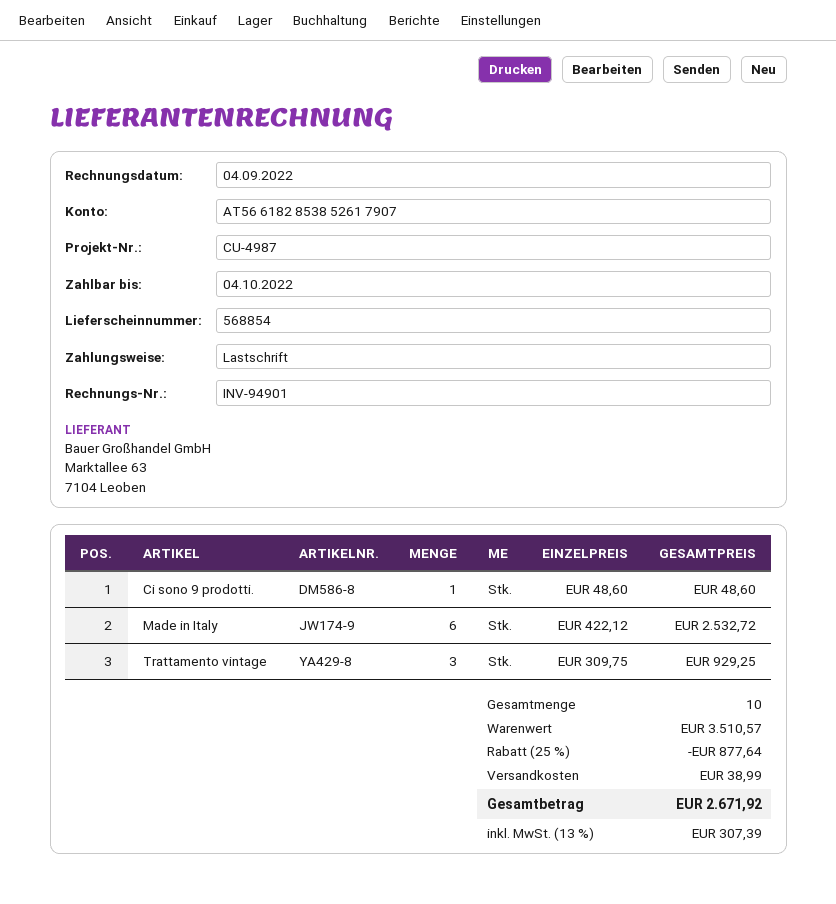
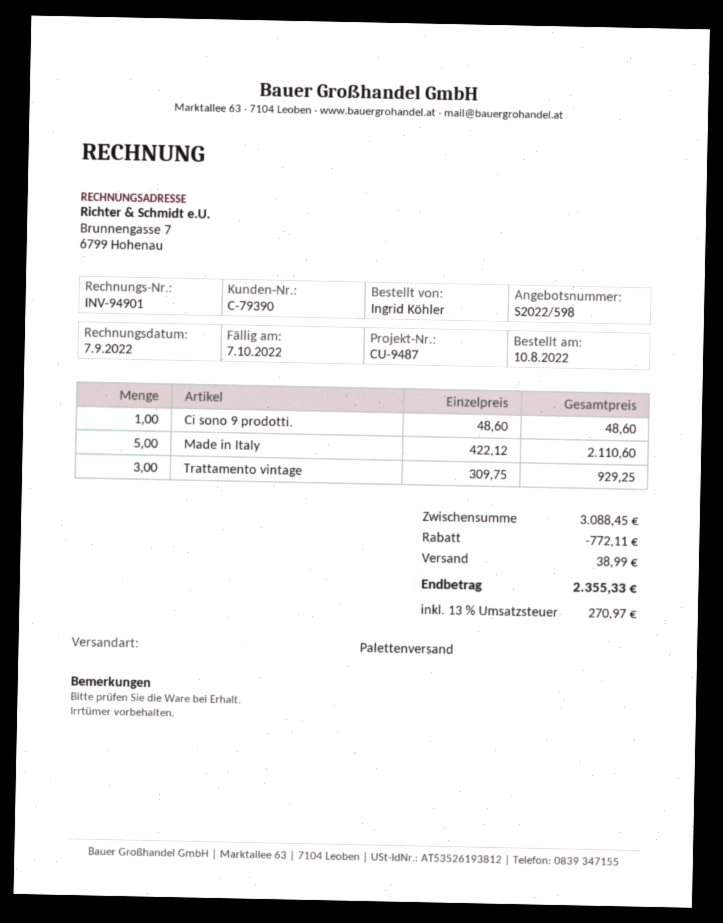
invoice date: 2022-09-04 -> 2022-09-07
due date: 2022-10-04 -> 2022-10-07
reference: CU-4987 -> CU-9487
Made in Italy: 6 x 422.12 = 2532.72 -> 5 x 422.12 = 2110.60
subtotal: 3510.57 -> 3088.45
discount: 877.64 -> 772.11
tax: 13% = 307.39 -> 13% = 270.97
total: 2671.92 -> 2355.33

